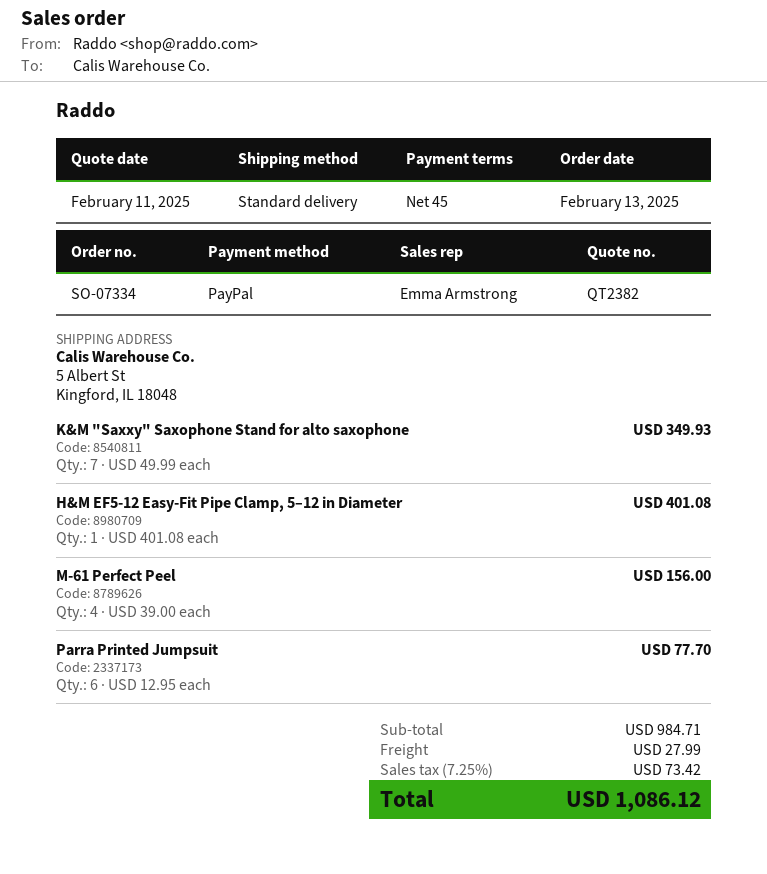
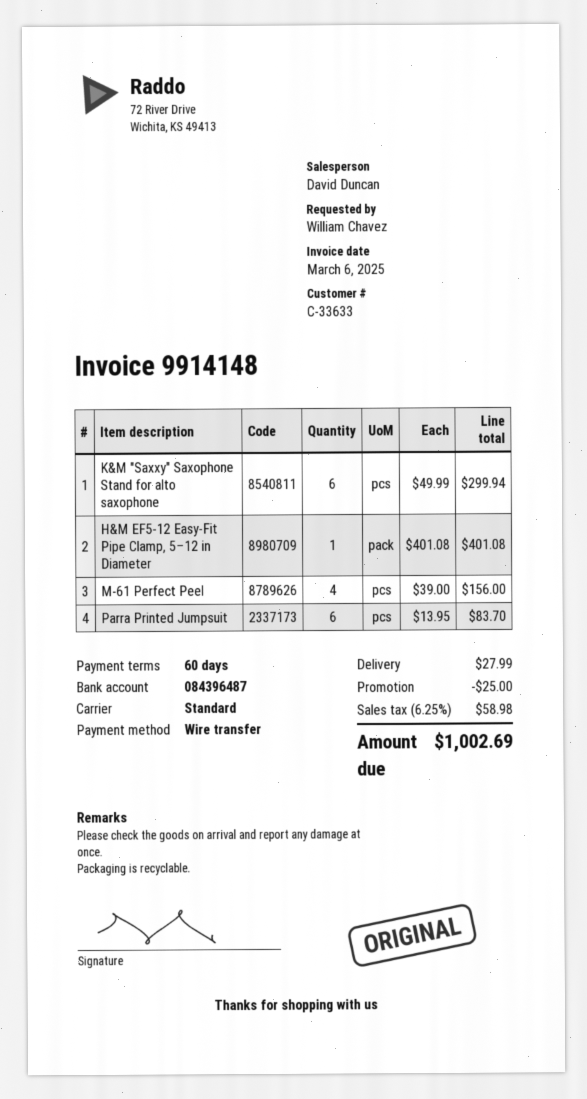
payment terms: 45 days -> 60 days
sales rep: Emma Armstrong -> David Duncan
payment method: PayPal -> bank transfer
K&M "Saxxy" Saxophone Stand for alto saxophone: 7 x 49.99 = 349.93 -> 6 x 49.99 = 299.94
Parra Printed Jumpsuit: 6 x 12.95 = 77.70 -> 6 x 13.95 = 83.70
discount: none -> 25.00
tax: 7.25% = 73.42 -> 6.25% = 58.98
total: 1086.12 -> 1002.69

